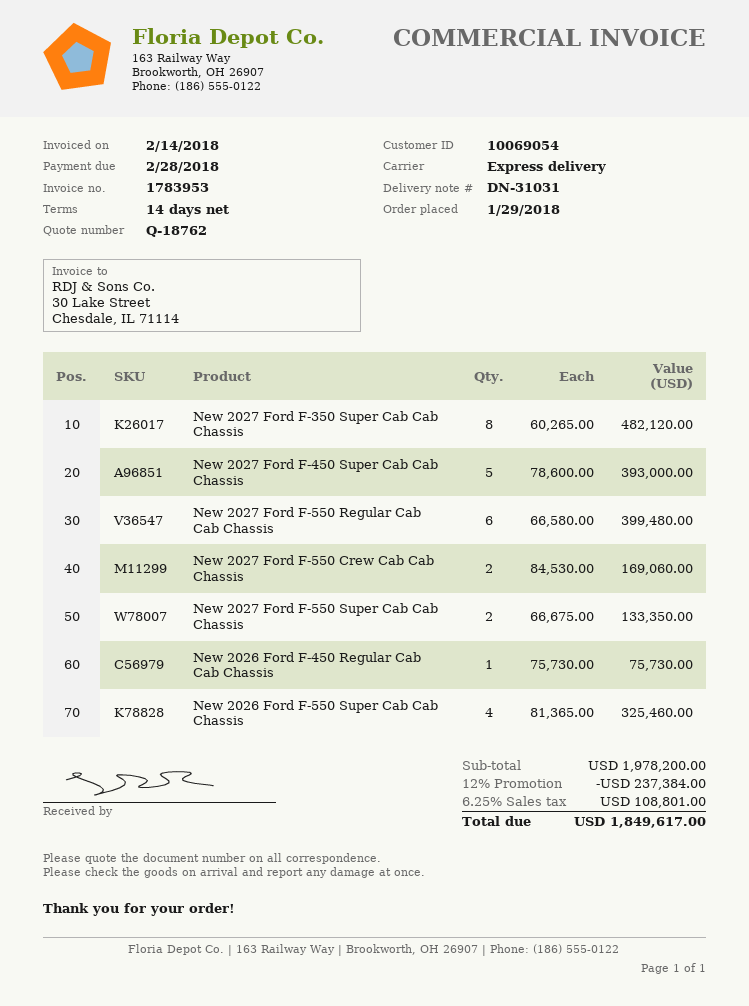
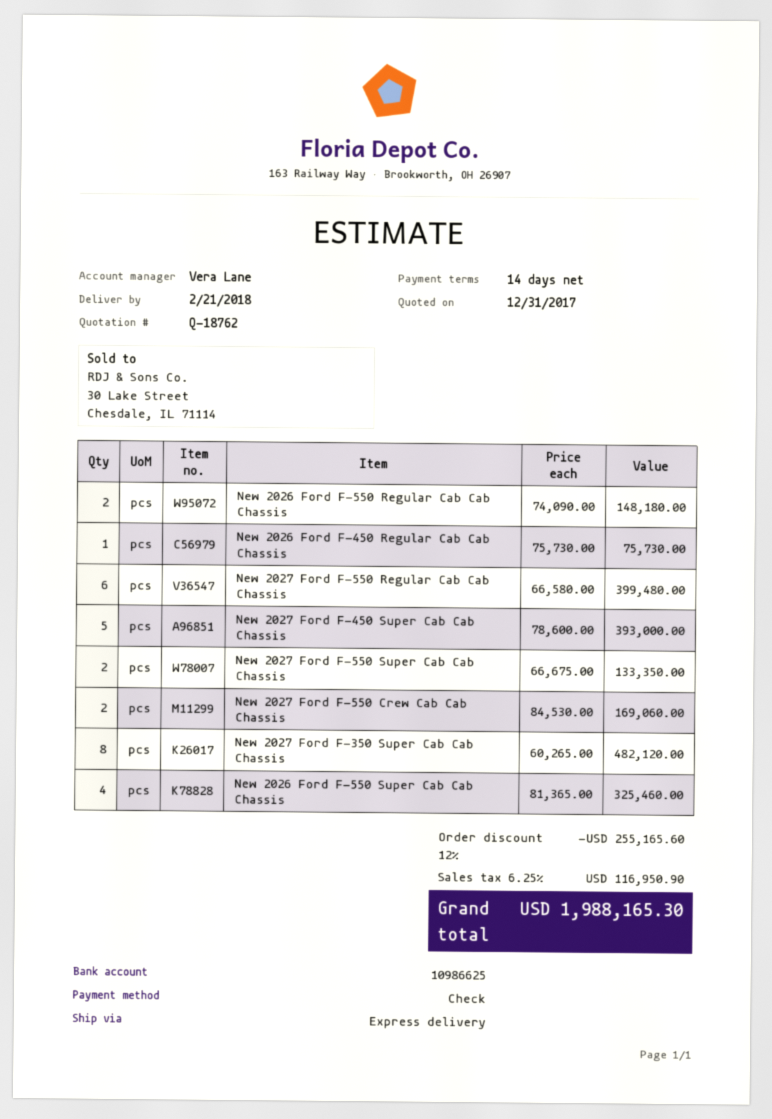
New 2026 Ford F-550 Regular Cab Cab Chassis: none -> 2 x 74090.00 = 148180.00
discount: 12% = 237384.00 -> 12% = 255165.60
tax: 6.25% = 108801.00 -> 6.25% = 116950.90
total: 1849617.00 -> 1988165.30

